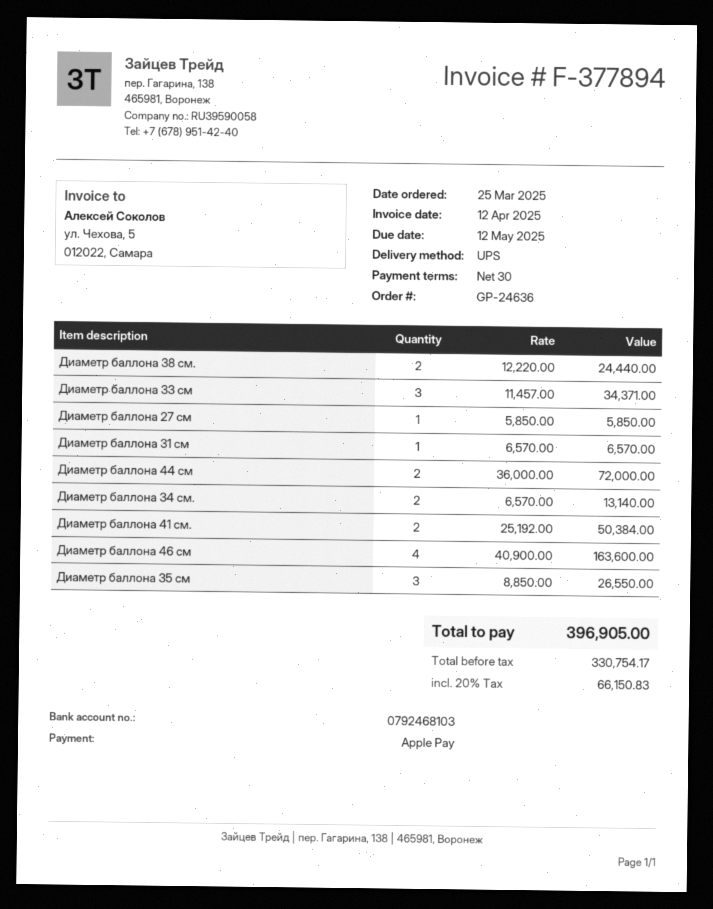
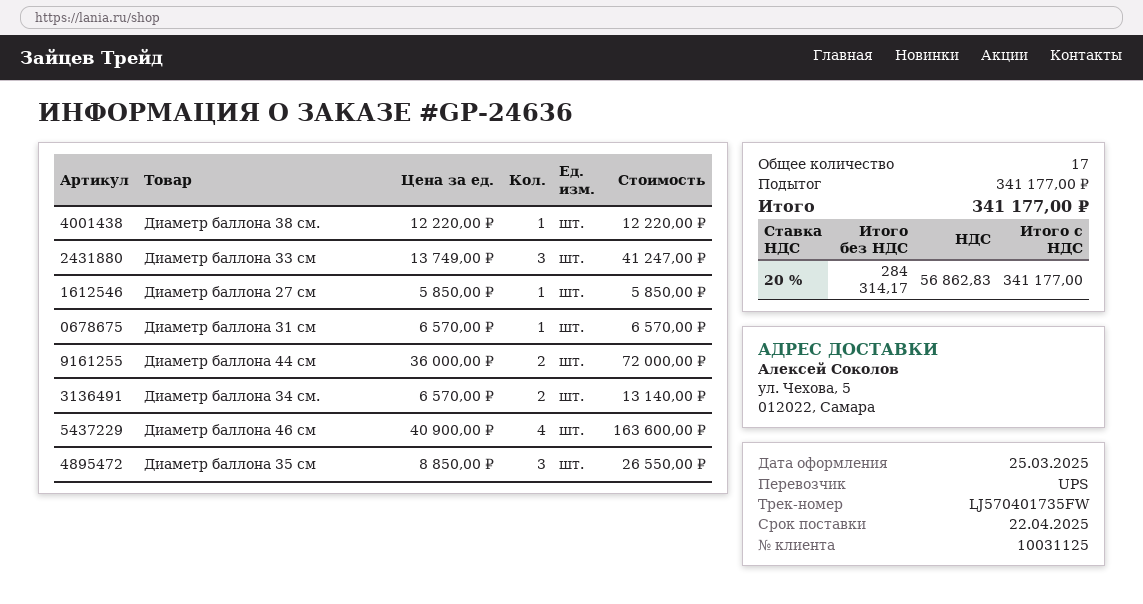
Диаметр баллона 38 см.: 2 x 12220.00 = 24440.00 -> 1 x 12220.00 = 12220.00
Диаметр баллона 33 см: 3 x 11457.00 = 34371.00 -> 3 x 13749.00 = 41247.00
Диаметр баллона 41 см.: 2 x 25192.00 = 50384.00 -> none
net: 330754.17 -> 284314.17
tax: 20% = 66150.83 -> 20% = 56862.83
total: 396905.00 -> 341177.00

